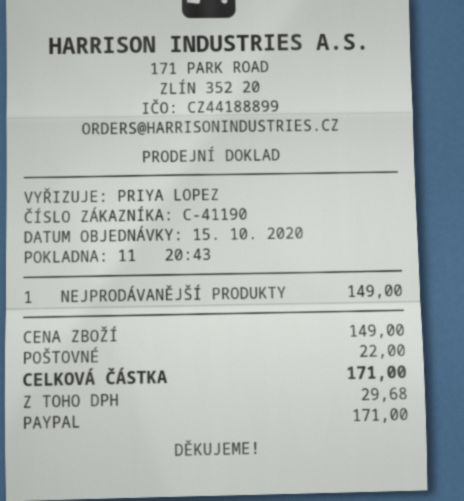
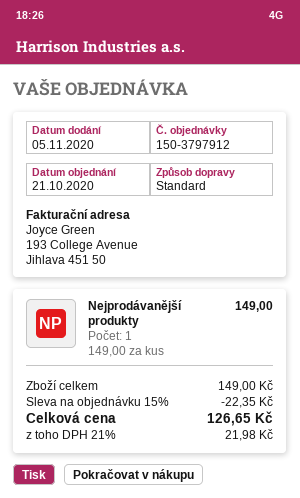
order date: 2020-10-15 -> 2020-10-21
discount: none -> 15% = 22.35
shipping: 22.00 -> none
tax: 29.68 -> 21.98
total: 171.00 -> 126.65

